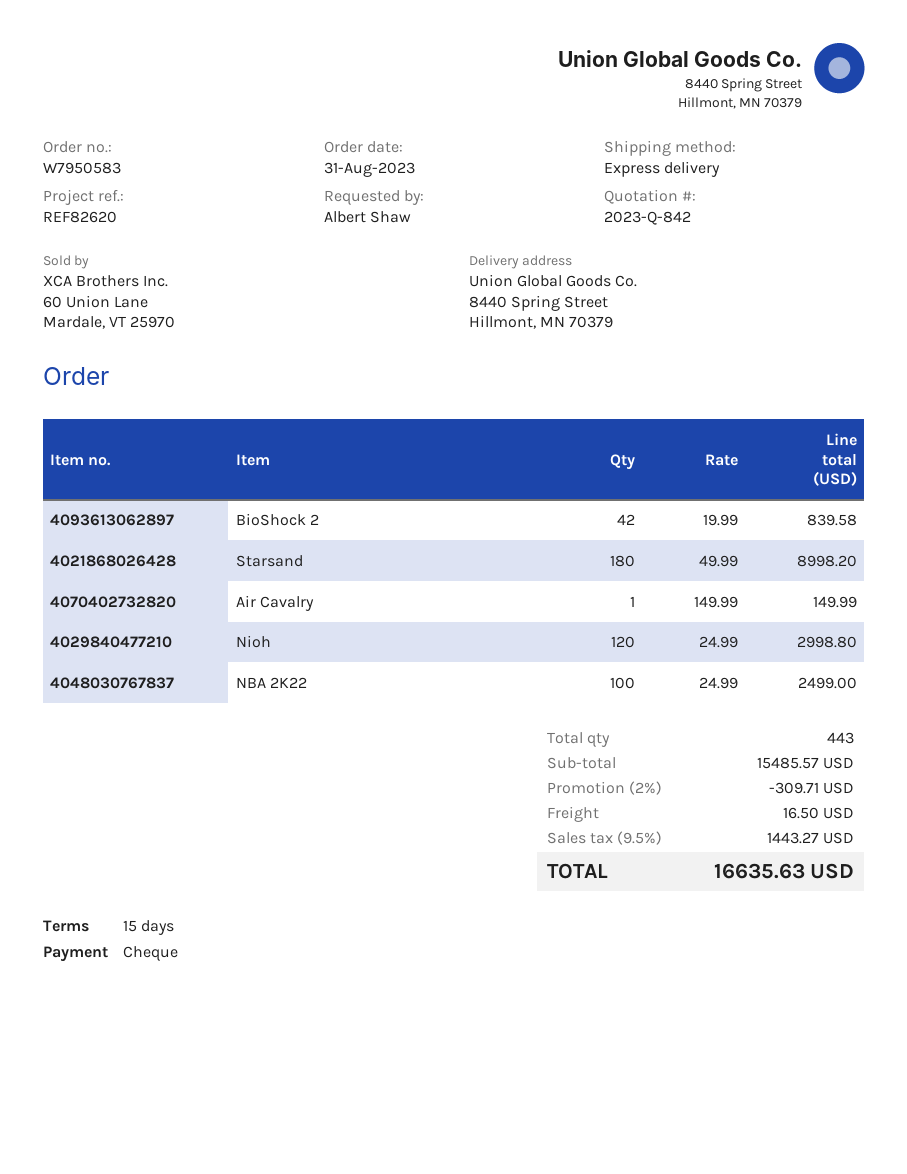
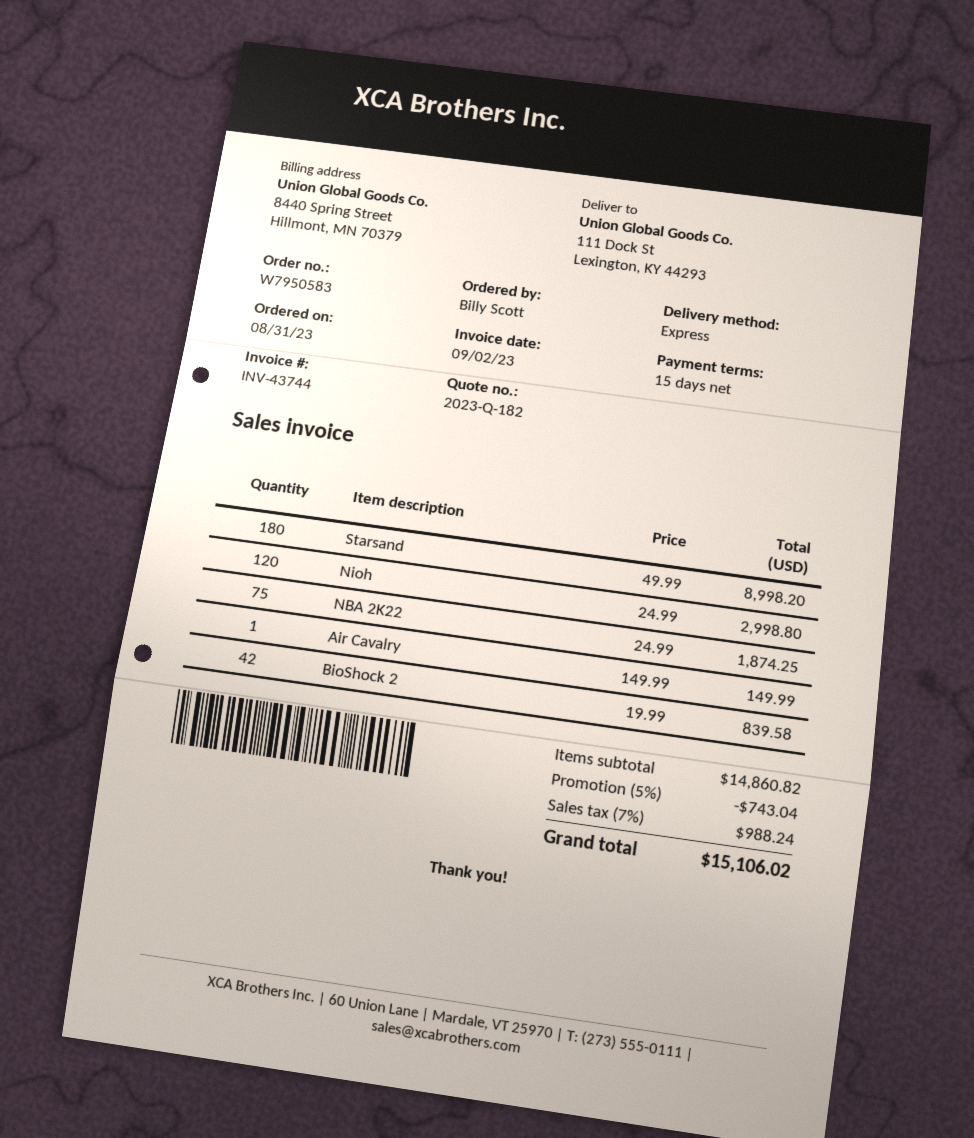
quote number: 2023-Q-842 -> 2023-Q-182
ordered by: Albert Shaw -> Billy Scott
ship to: 8440 Spring Street, Hillmont, MN 70379 -> 111 Dock St, Lexington, KY 44293
NBA 2K22: 100 x 24.99 = 2499.00 -> 75 x 24.99 = 1874.25
subtotal: 15485.57 -> 14860.82
discount: 2% = 309.71 -> 5% = 743.04
shipping: 16.50 -> none
tax: 9.5% = 1443.27 -> 7% = 988.24
total: 16635.63 -> 15106.02

